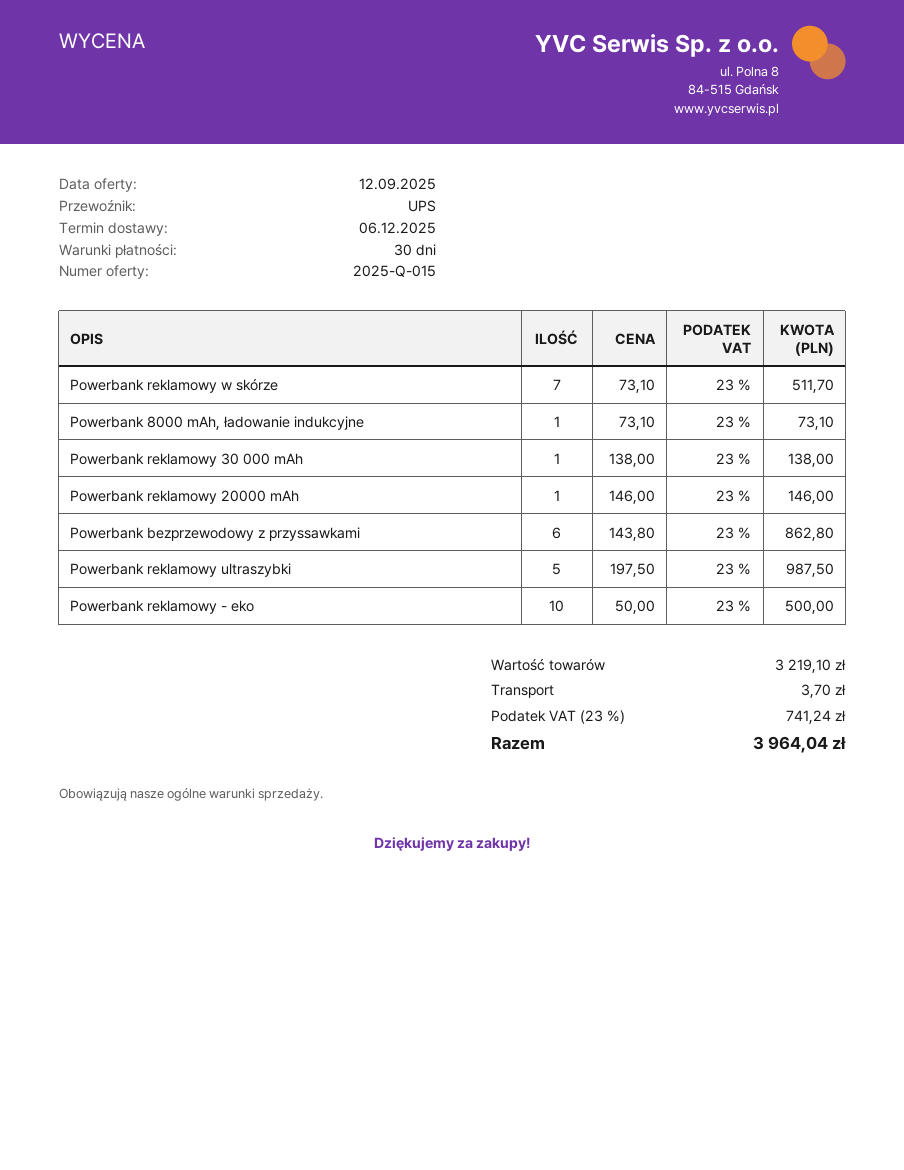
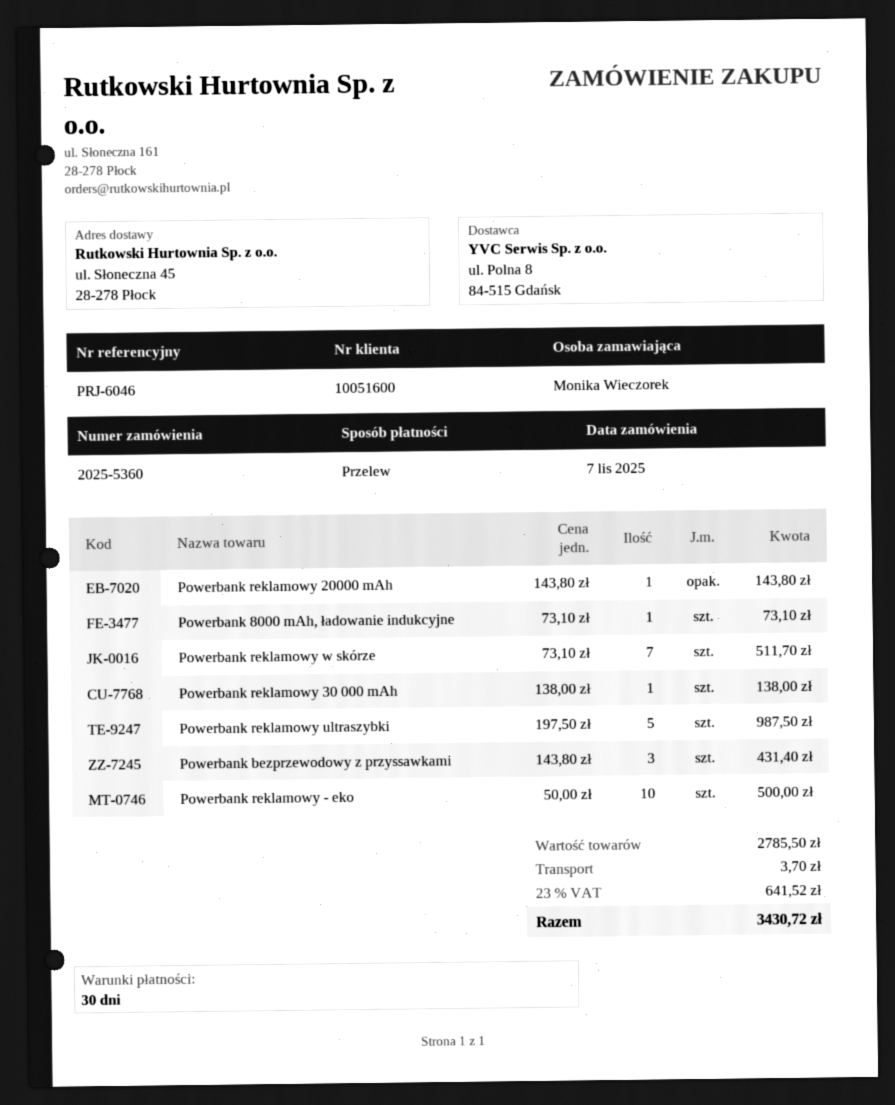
Powerbank reklamowy 20000 mAh: 1 x 146.00 = 146.00 -> 1 x 143.80 = 143.80
Powerbank bezprzewodowy z przyssawkami: 6 x 143.80 = 862.80 -> 3 x 143.80 = 431.40
subtotal: 3219.10 -> 2785.50
tax: 23% = 741.24 -> 23% = 641.52
total: 3964.04 -> 3430.72

